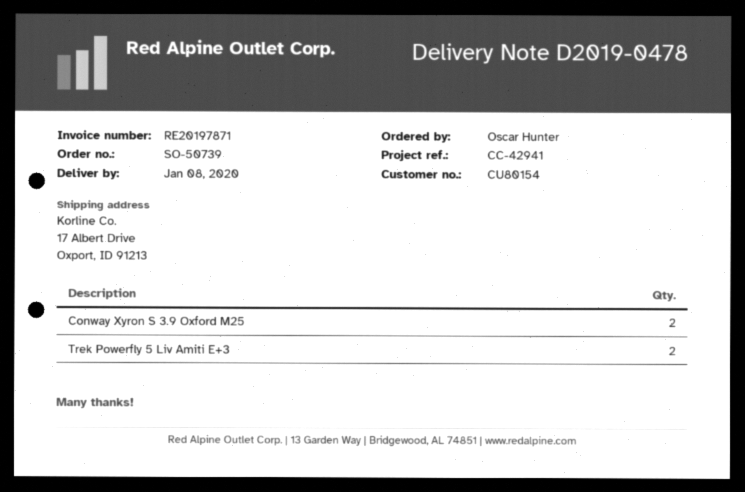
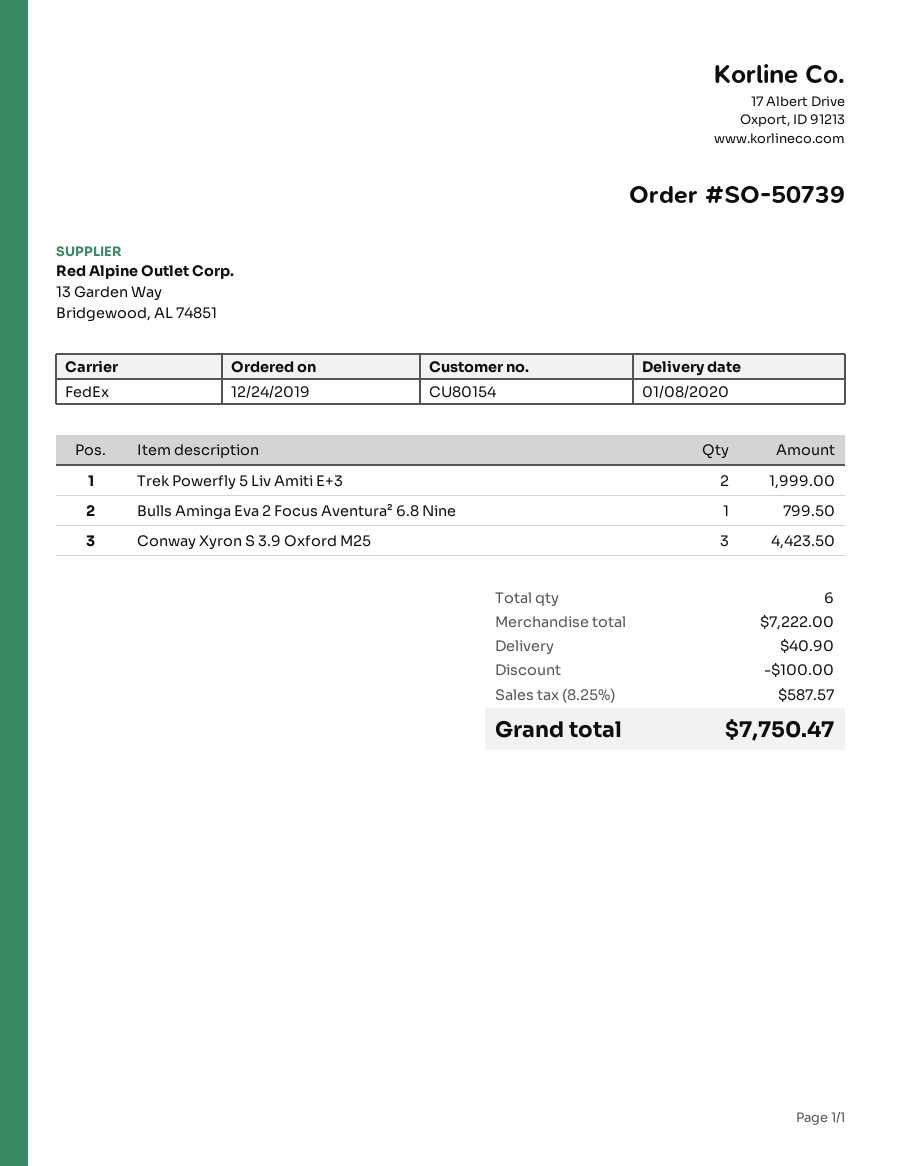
Conway Xyron S 3.9 Oxford M25: 2 -> 3
Bulls Aminga Eva 2 Focus Aventura² 6.8 Nine: none -> 1

